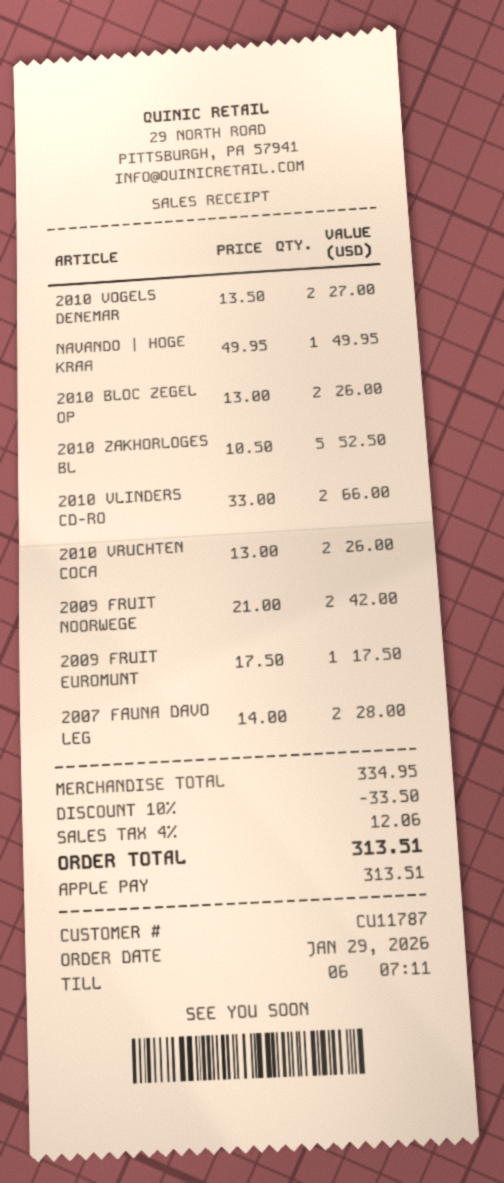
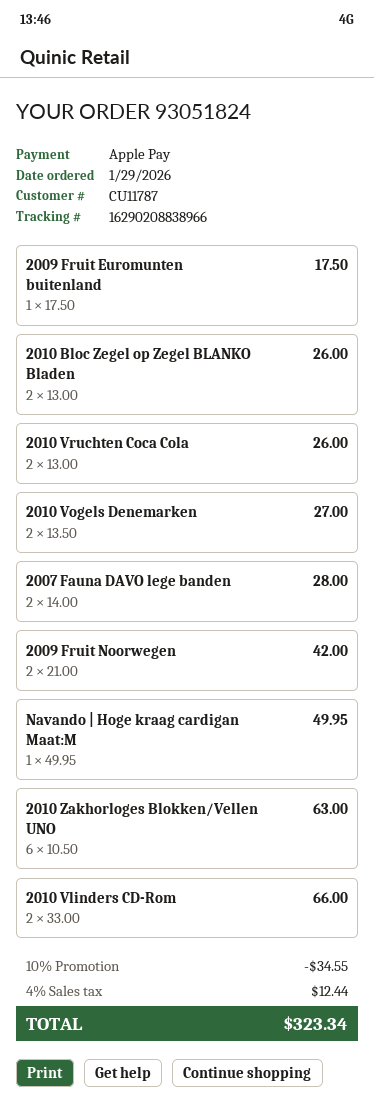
2010 ZAKHORLOGES BL: 5 x 10.50 = 52.50 -> 6 x 10.50 = 63.00
discount: 10% = 33.50 -> 10% = 34.55
tax: 4% = 12.06 -> 4% = 12.44
total: 313.51 -> 323.34

